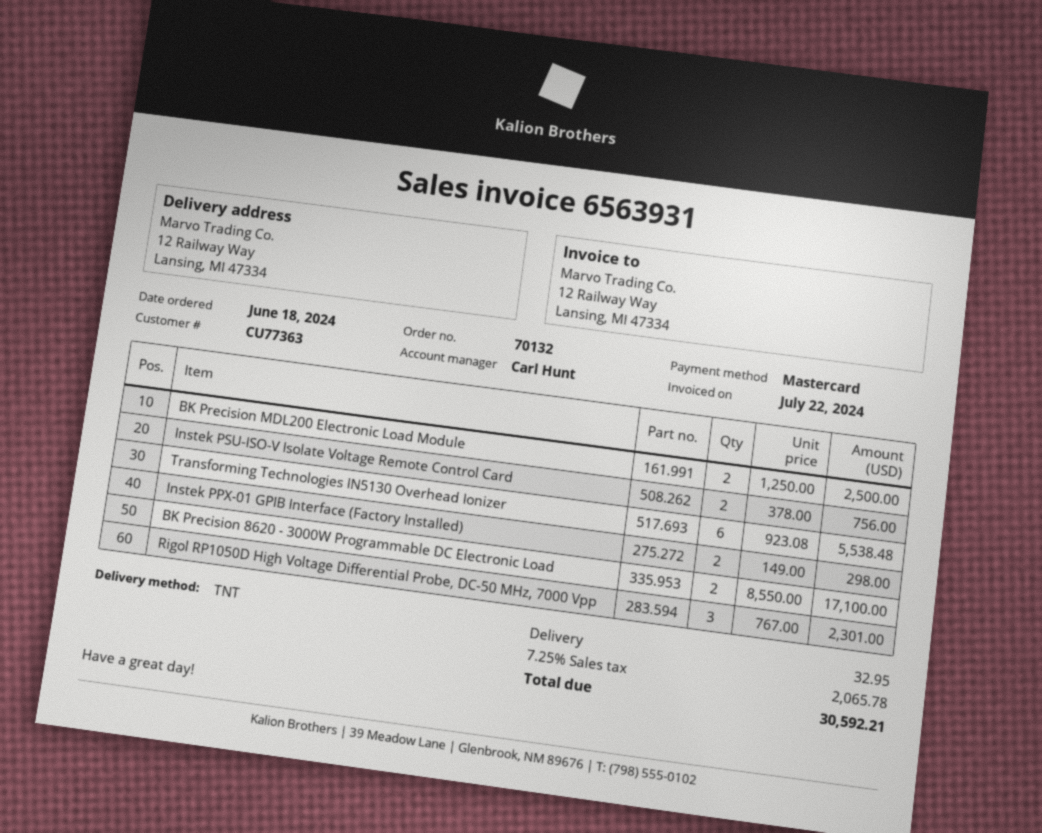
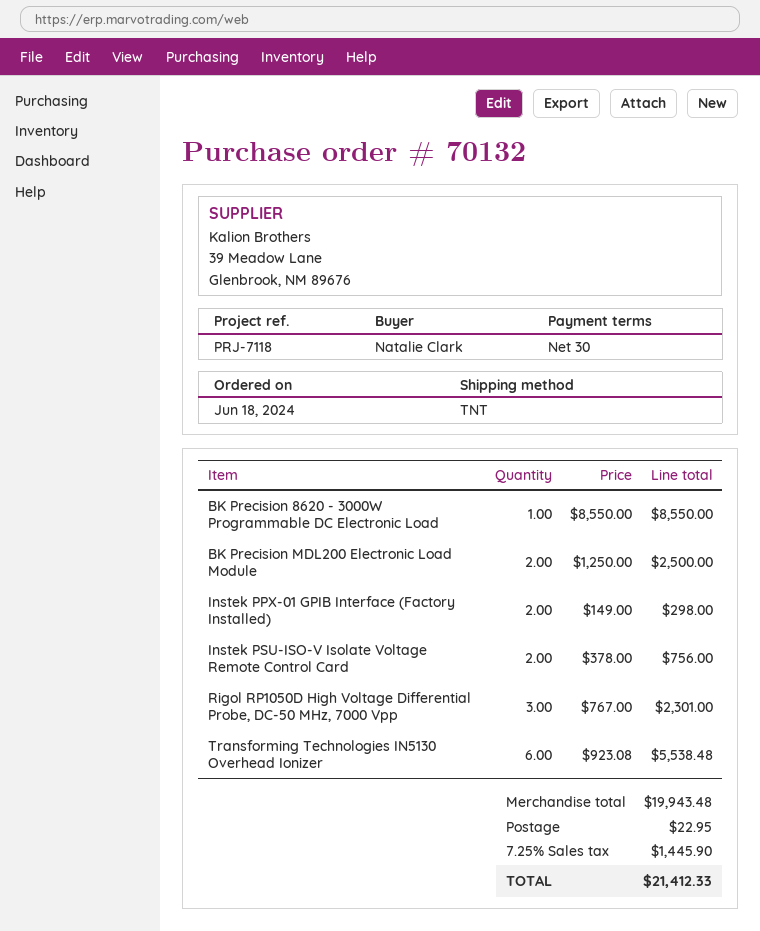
BK Precision 8620 - 3000W Programmable DC Electronic Load: 2 x 8550.00 = 17100.00 -> 1 x 8550.00 = 8550.00
shipping: 32.95 -> 22.95
tax: 7.25% = 2065.78 -> 7.25% = 1445.90
total: 30592.21 -> 21412.33

